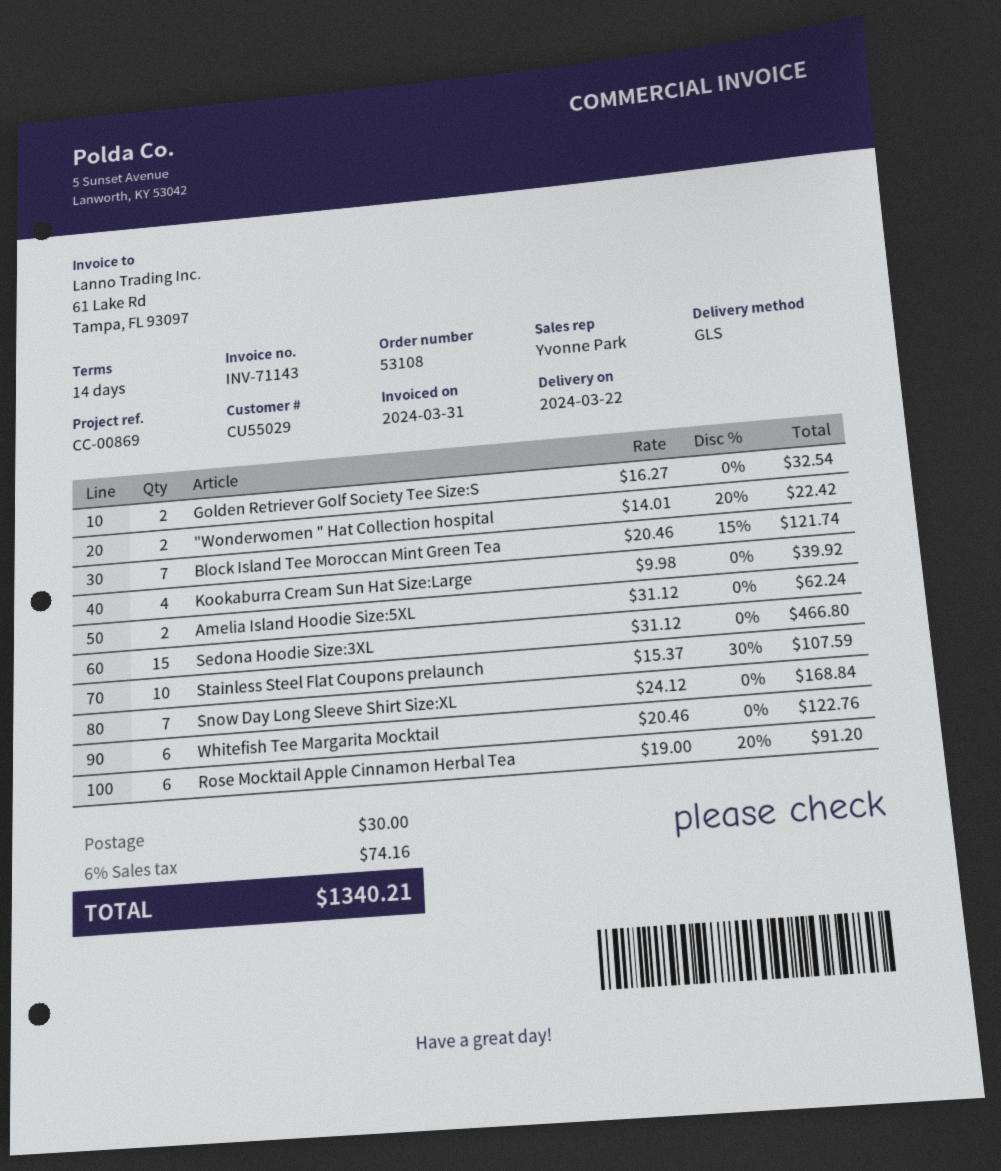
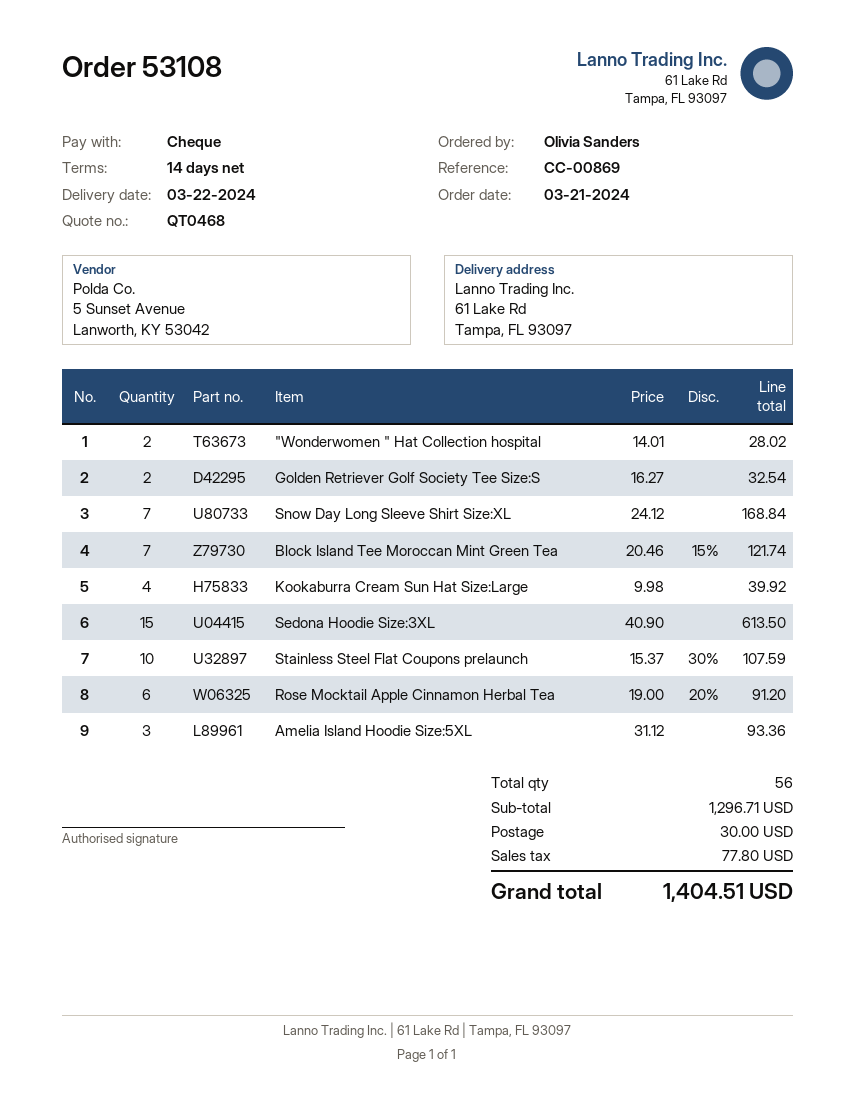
"Wonderwomen " Hat Collection hospital: 2 x 14.01 - 20% = 22.42 -> 2 x 14.01 = 28.02
Amelia Island Hoodie Size:5XL: 2 x 31.12 = 62.24 -> 3 x 31.12 = 93.36
Sedona Hoodie Size:3XL: 15 x 31.12 = 466.80 -> 15 x 40.90 = 613.50
Whitefish Tee Margarita Mocktail: 6 x 20.46 = 122.76 -> none
tax: 74.16 -> 77.80
total: 1340.21 -> 1404.51

